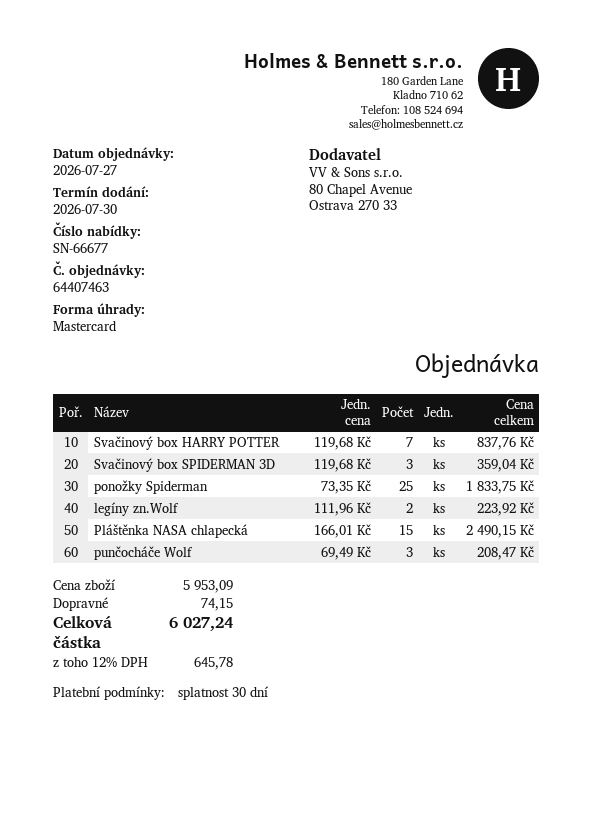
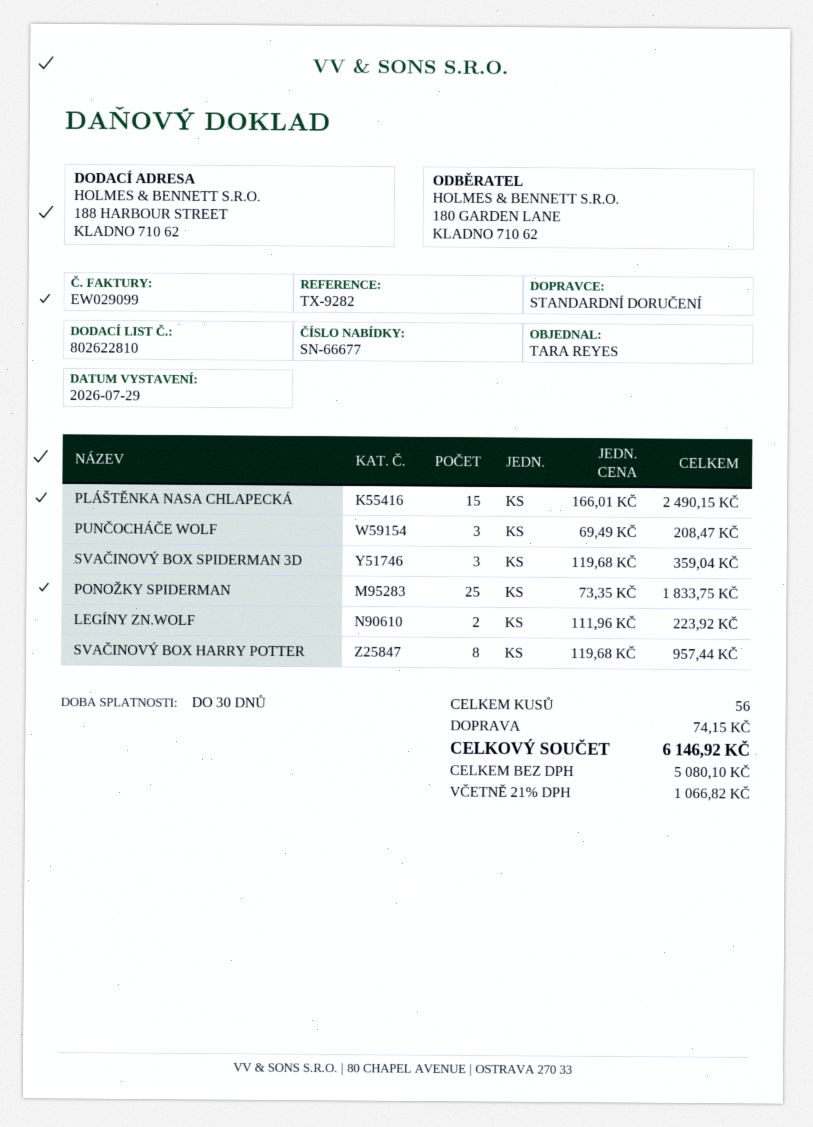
Svačinový box HARRY POTTER: 7 x 119.68 = 837.76 -> 8 x 119.68 = 957.44
tax: 12% = 645.78 -> 21% = 1066.82
total: 6027.24 -> 6146.92

